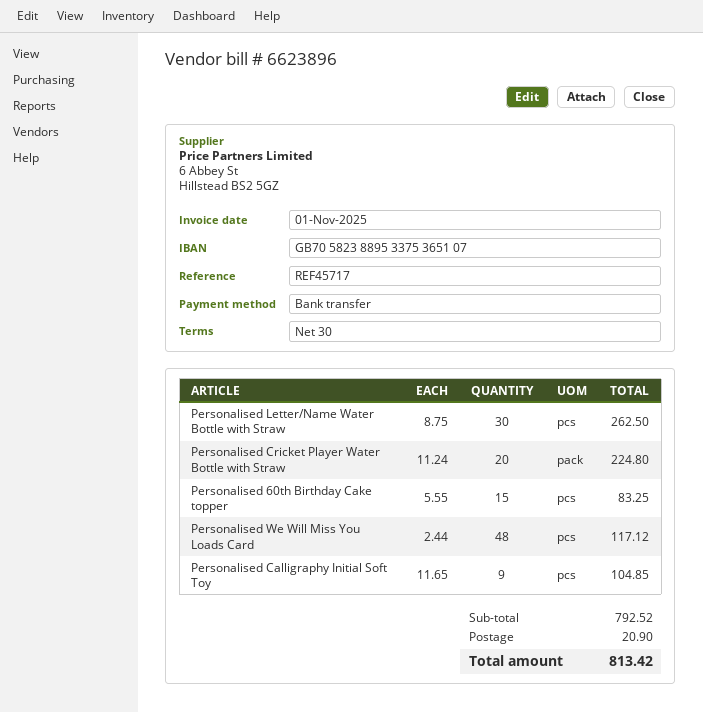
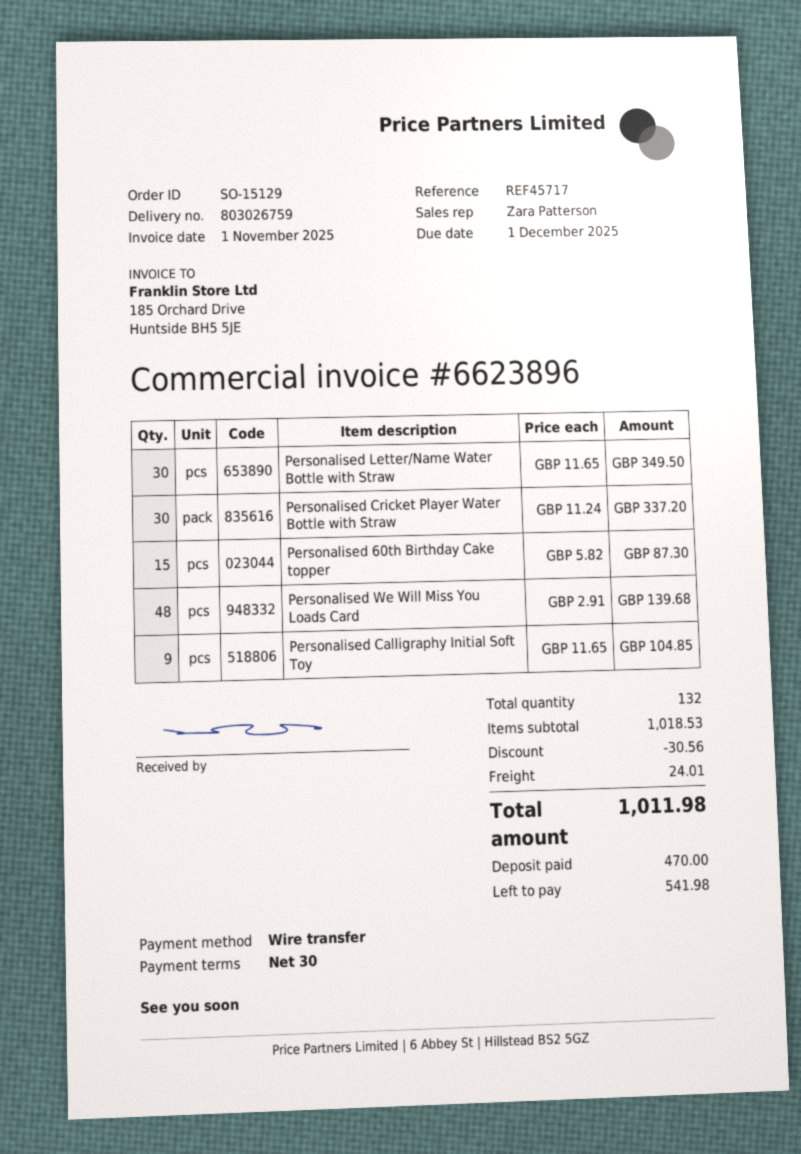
Personalised Letter/Name Water Bottle with Straw: 30 x 8.75 = 262.50 -> 30 x 11.65 = 349.50
Personalised Cricket Player Water Bottle with Straw: 20 x 11.24 = 224.80 -> 30 x 11.24 = 337.20
Personalised 60th Birthday Cake topper: 15 x 5.55 = 83.25 -> 15 x 5.82 = 87.30
Personalised We Will Miss You Loads Card: 48 x 2.44 = 117.12 -> 48 x 2.91 = 139.68
subtotal: 792.52 -> 1018.53
discount: none -> 30.56
shipping: 20.90 -> 24.01
total: 813.42 -> 1011.98

